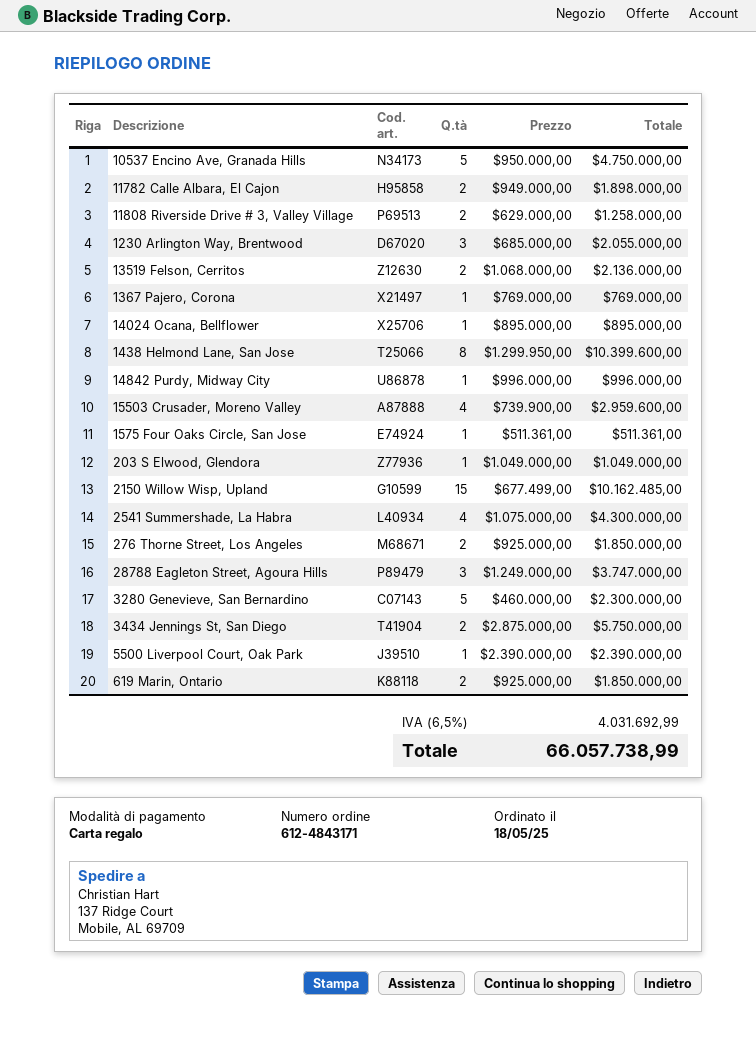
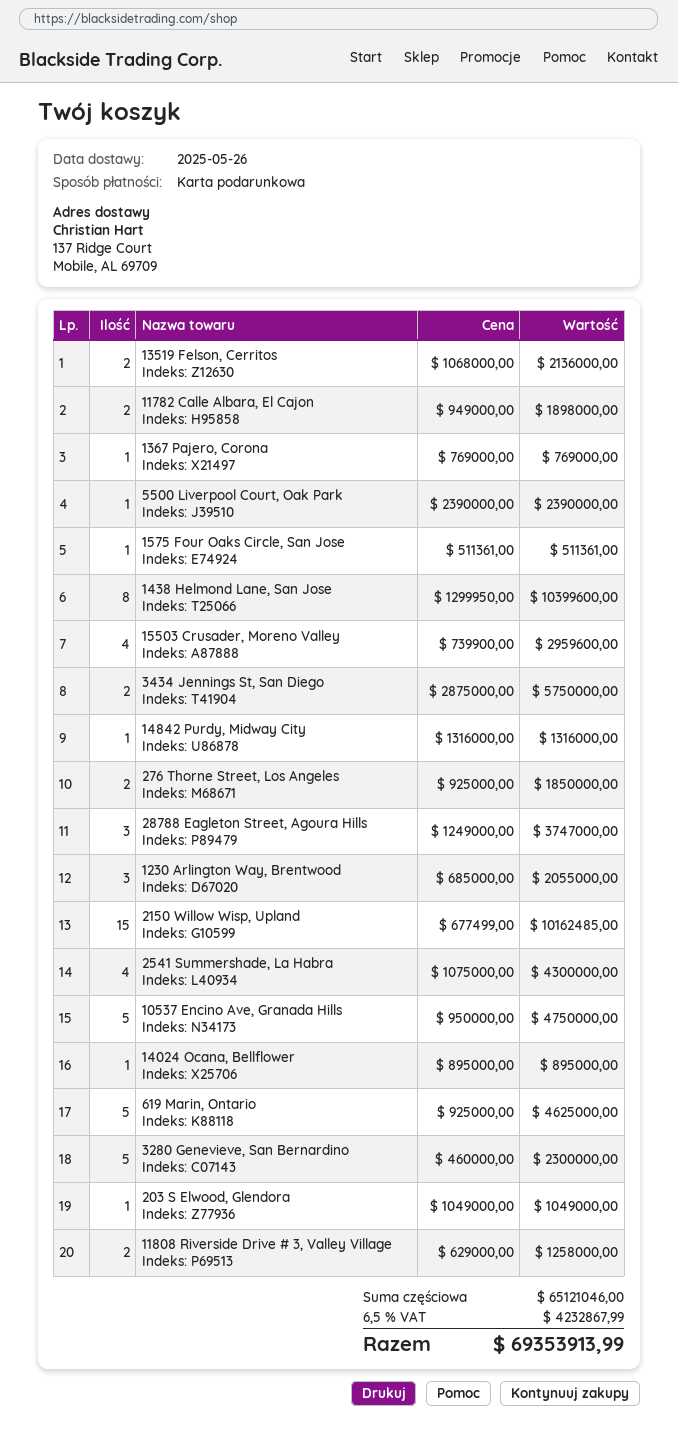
14842 Purdy, Midway City: 1 x 996000.00 = 996000.00 -> 1 x 1316000.00 = 1316000.00
619 Marin, Ontario: 2 x 925000.00 = 1850000.00 -> 5 x 925000.00 = 4625000.00
tax: 6.5% = 4031692.99 -> 6.5% = 4232867.99
total: 66057738.99 -> 69353913.99

